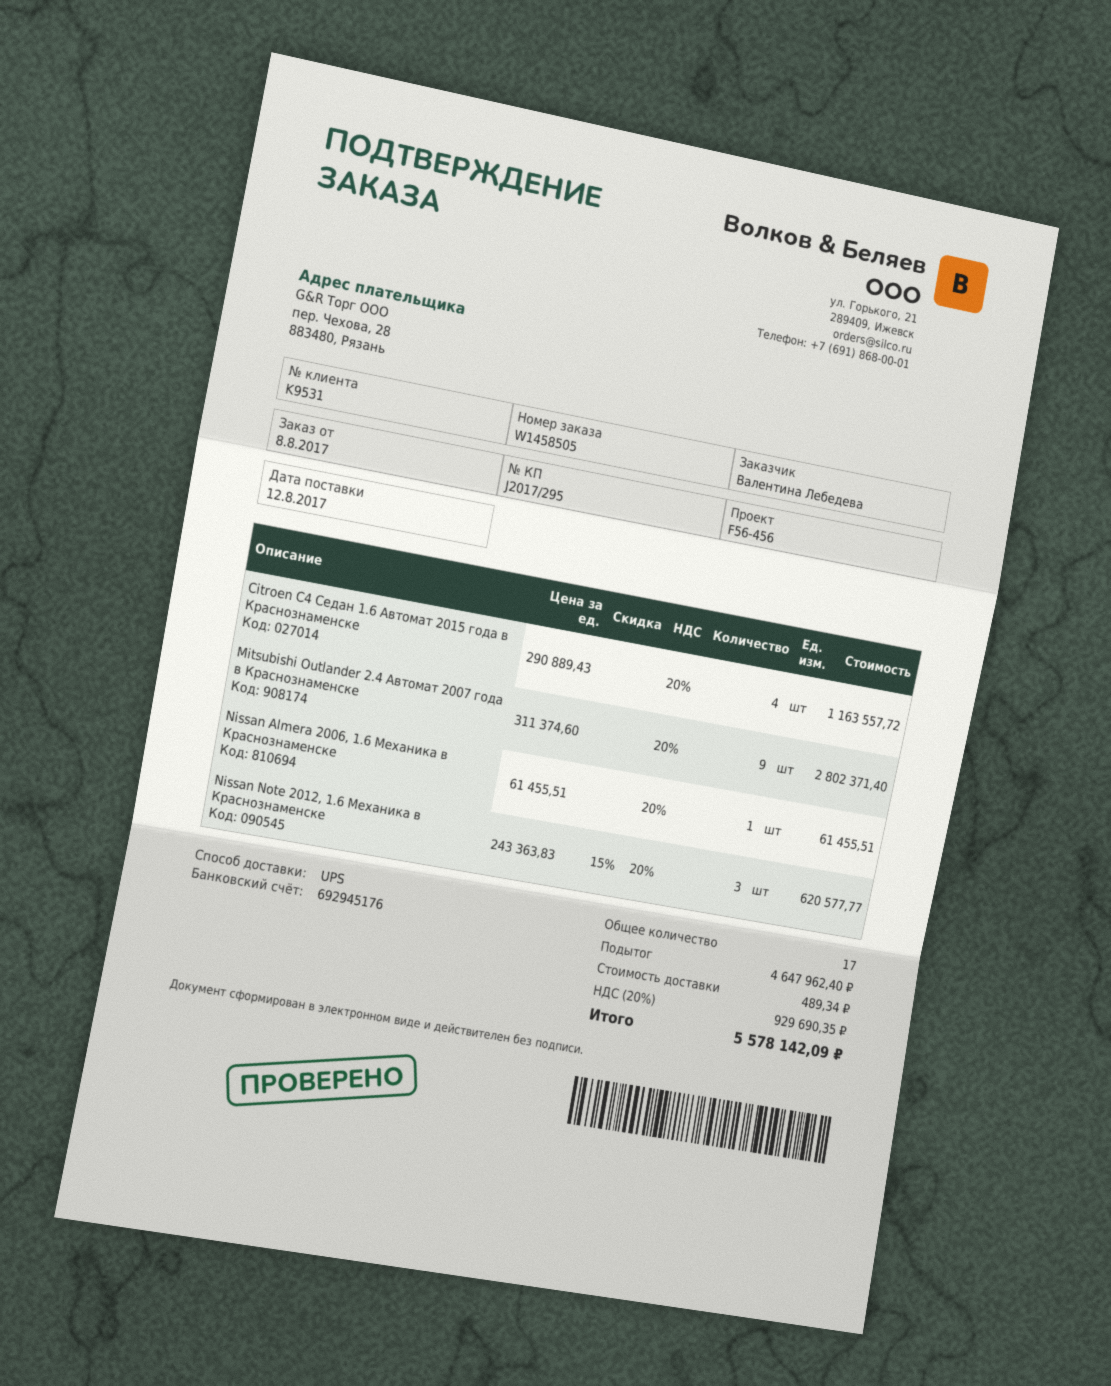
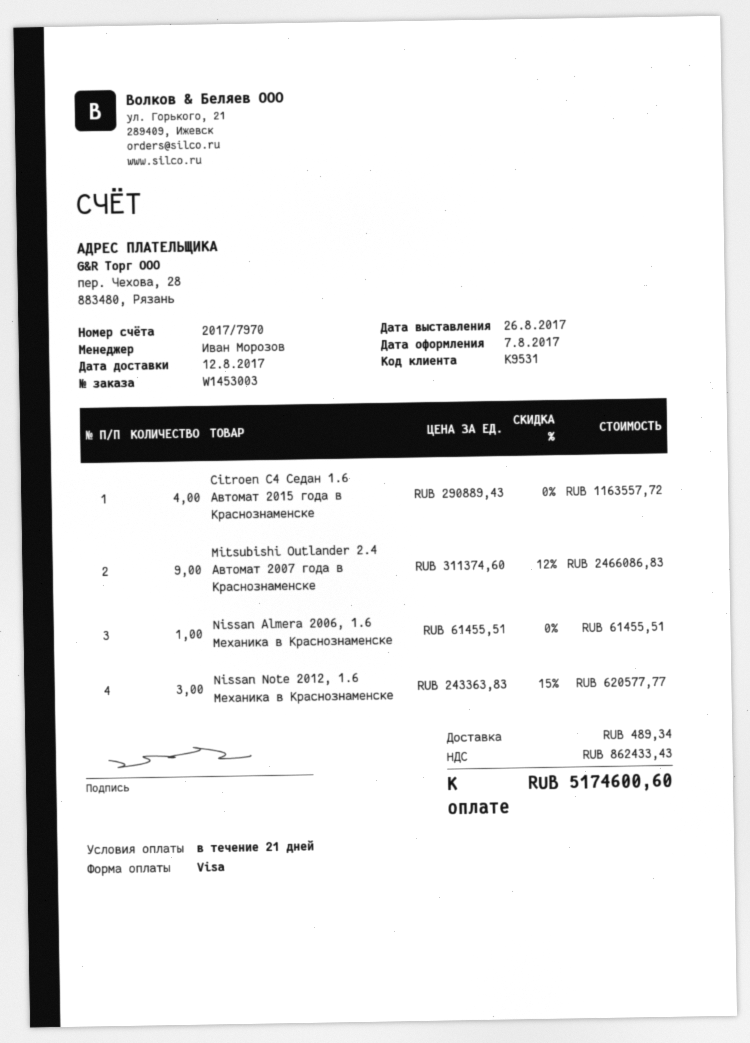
order number: W1458505 -> W1453003
order date: 2017-08-08 -> 2017-08-07
Mitsubishi Outlander 2.4 Автомат 2007 года в Краснознаменске: 9 x 311374.60 = 2802371.40 -> 9 x 311374.60 - 12% = 2466086.83
tax: 929690.35 -> 862433.43
total: 5578142.09 -> 5174600.60

